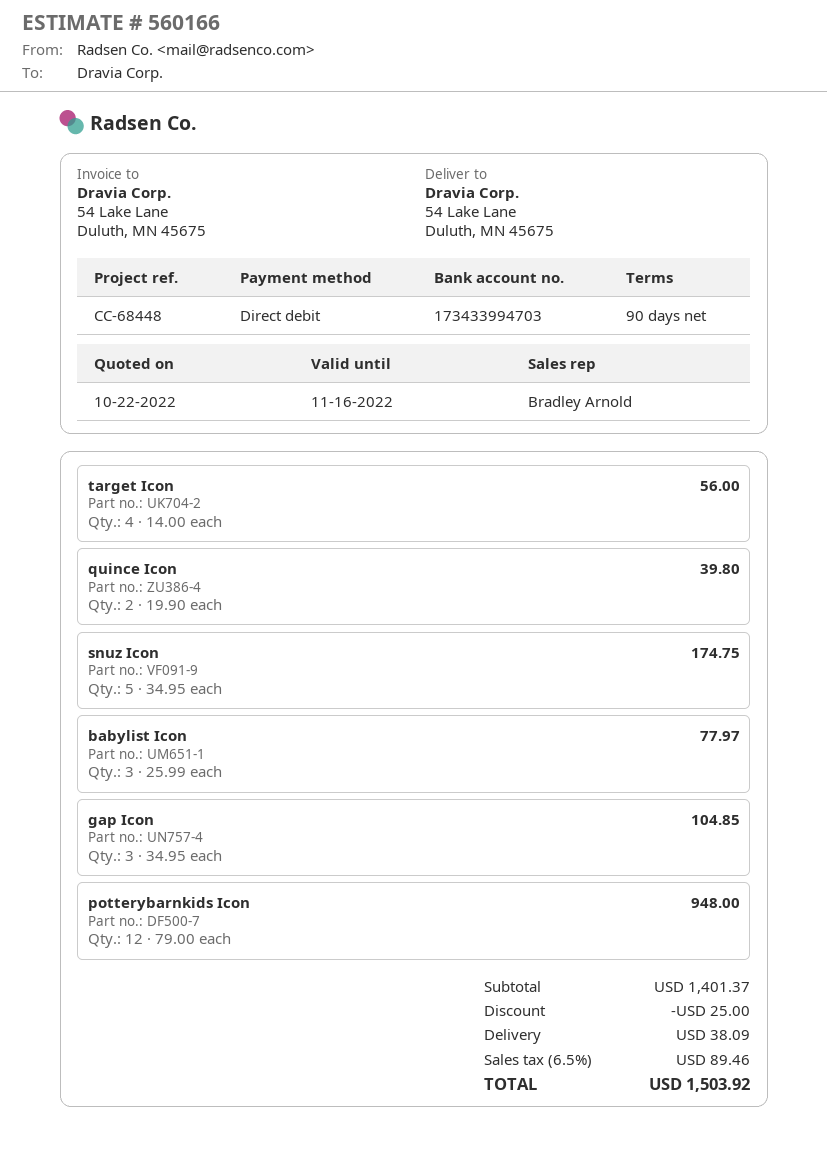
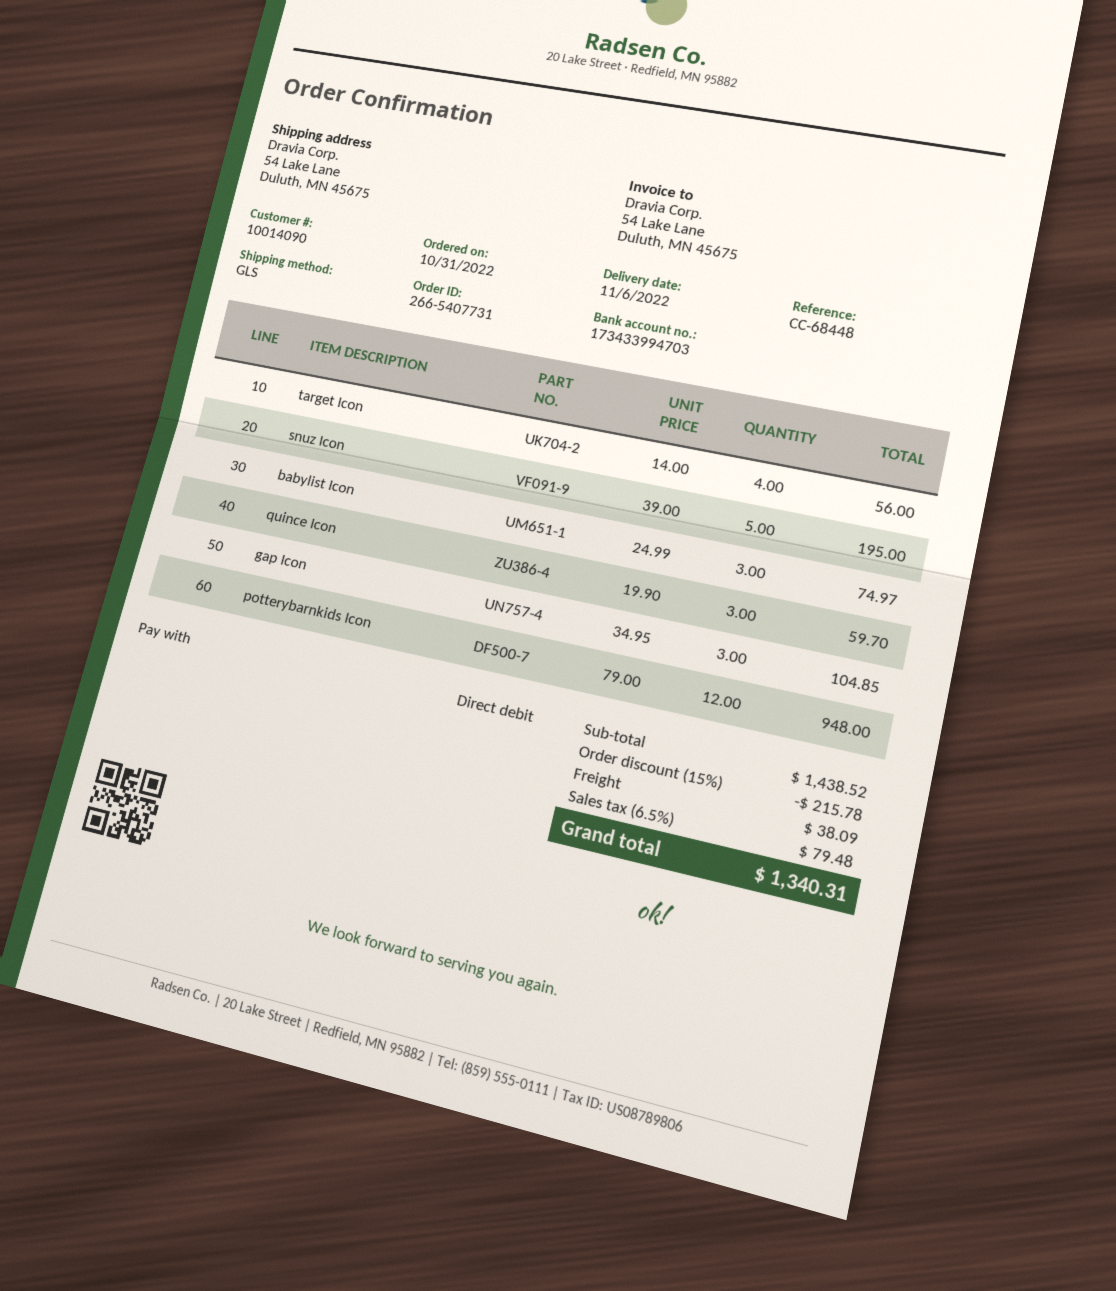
quince Icon: 2 x 19.90 = 39.80 -> 3 x 19.90 = 59.70
snuz Icon: 5 x 34.95 = 174.75 -> 5 x 39.00 = 195.00
babylist Icon: 3 x 25.99 = 77.97 -> 3 x 24.99 = 74.97
subtotal: 1401.37 -> 1438.52
discount: 25.00 -> 215.78
tax: 6.5% = 89.46 -> 6.5% = 79.48
total: 1503.92 -> 1340.31

